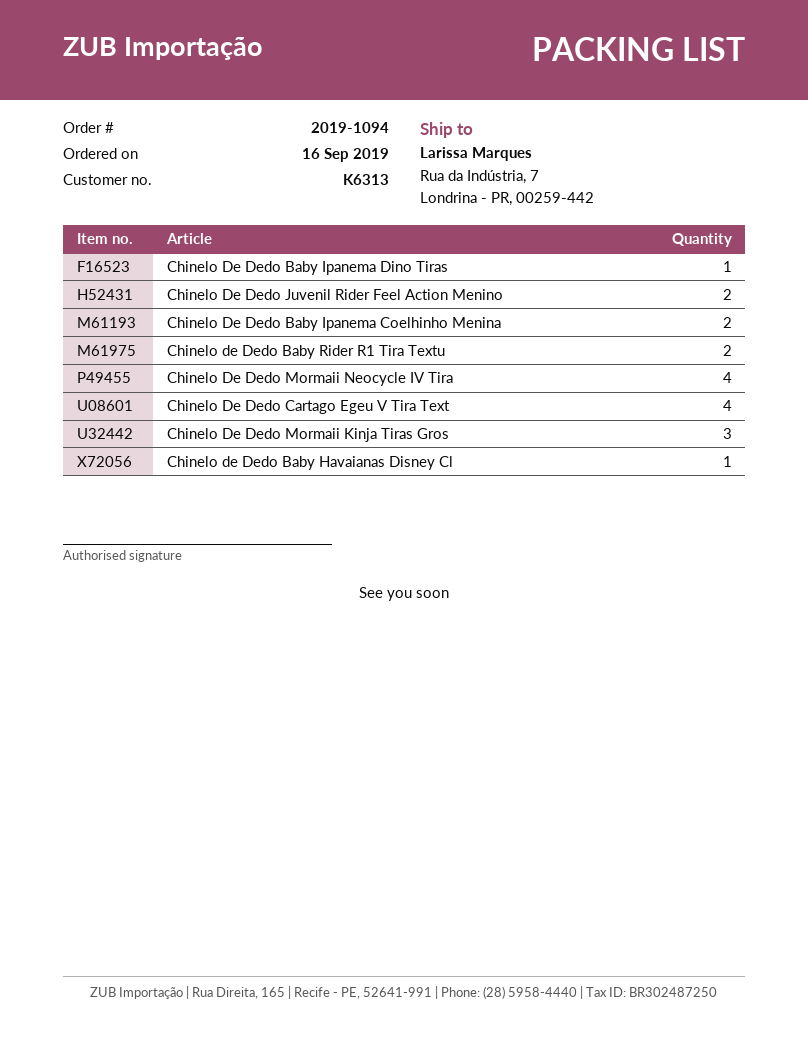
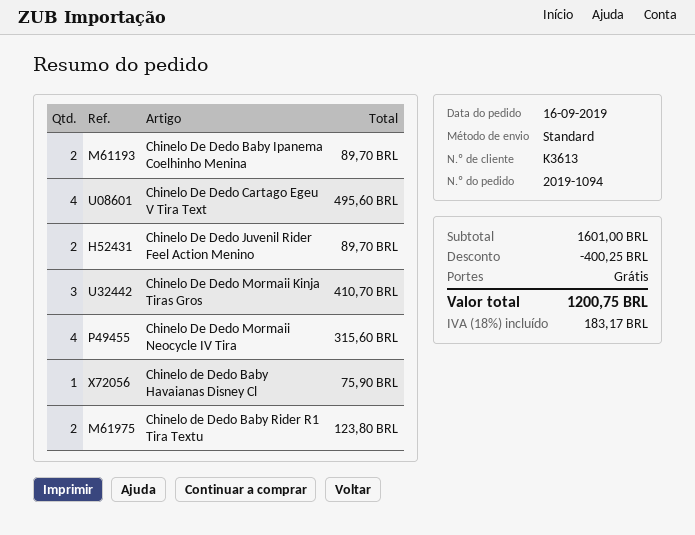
customer number: K6313 -> K3613
Chinelo De Dedo Baby Ipanema Dino Tiras: 1 -> none

